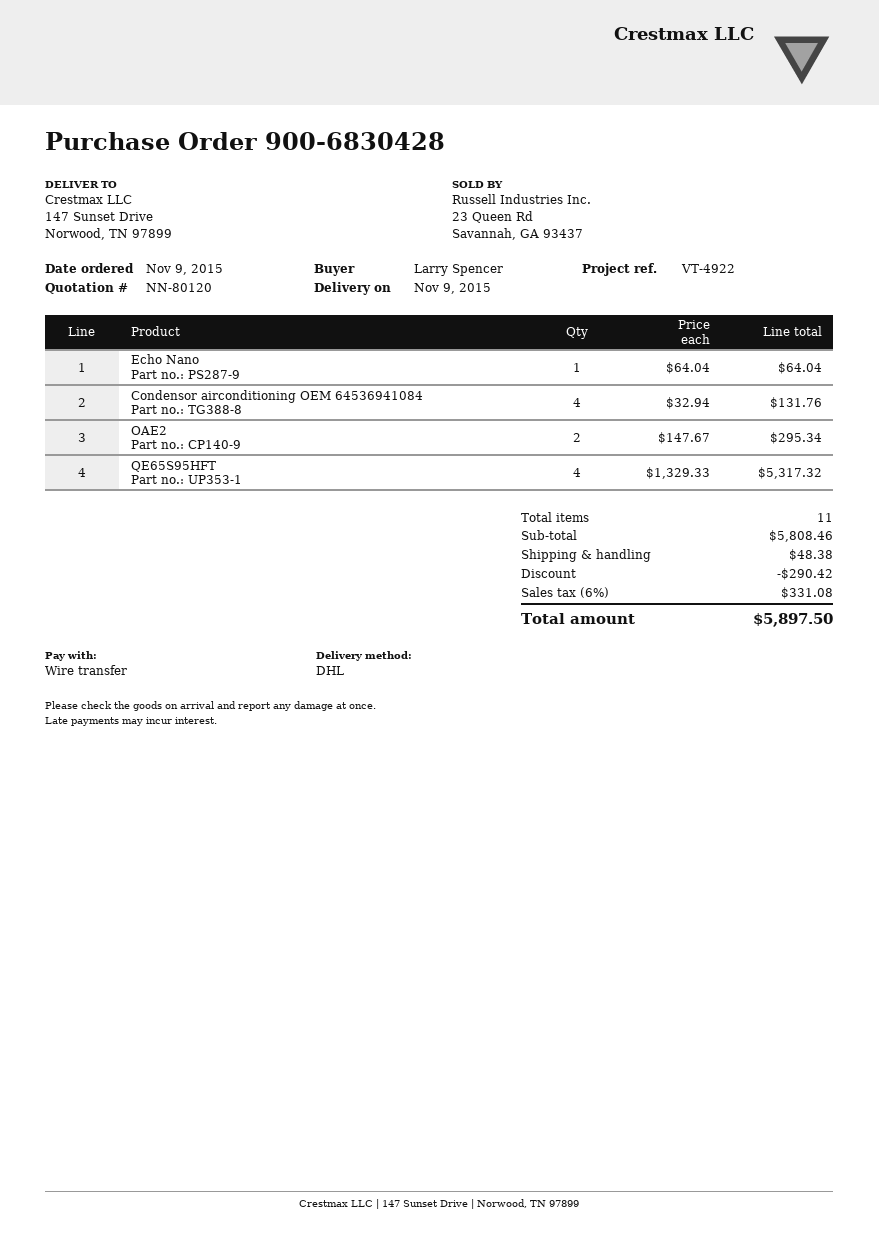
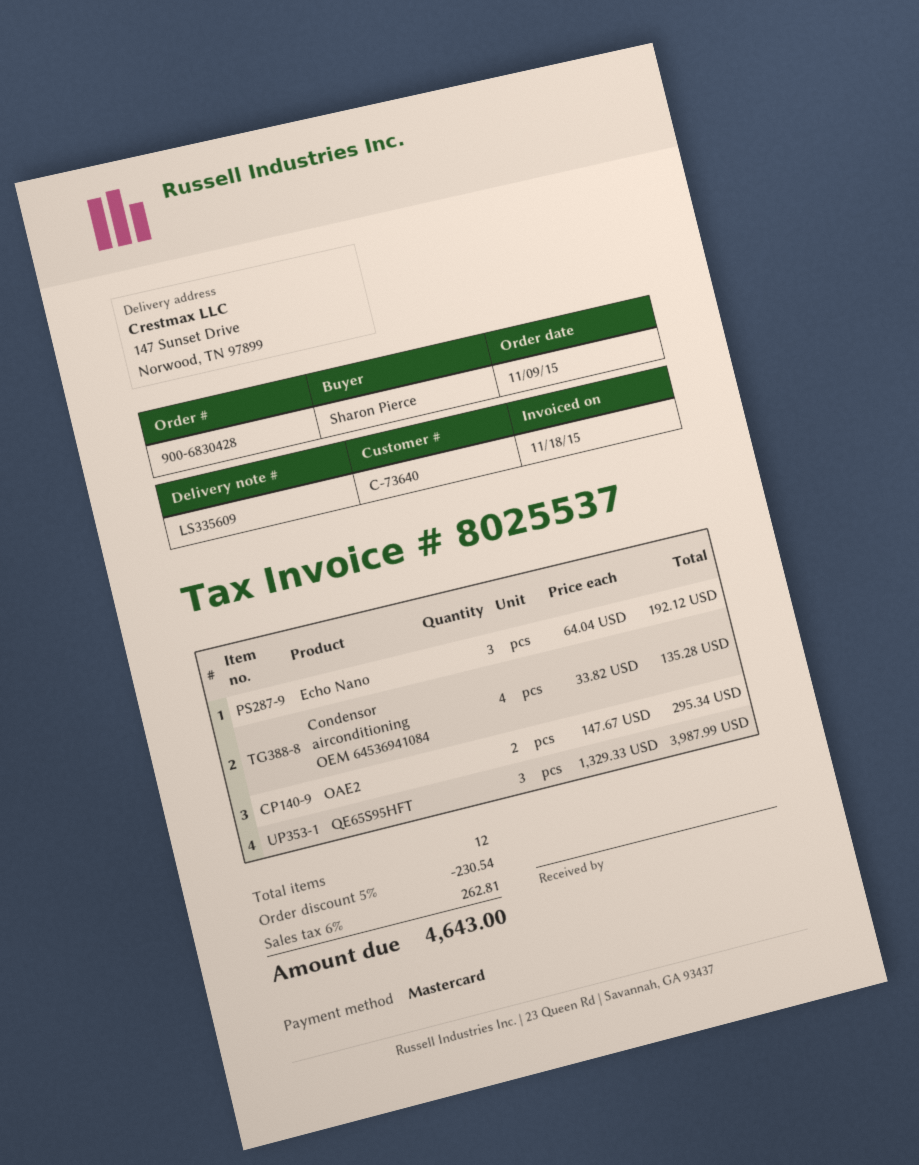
ordered by: Larry Spencer -> Sharon Pierce
payment method: bank transfer -> Mastercard
Echo Nano: 1 x 64.04 = 64.04 -> 3 x 64.04 = 192.12
Condensor airconditioning OEM 64536941084: 4 x 32.94 = 131.76 -> 4 x 33.82 = 135.28
QE65S95HFT: 4 x 1329.33 = 5317.32 -> 3 x 1329.33 = 3987.99
total quantity: 11 -> 12
discount: 290.42 -> 230.54
shipping: 48.38 -> none
tax: 6% = 331.08 -> 6% = 262.81
total: 5897.50 -> 4643.00

